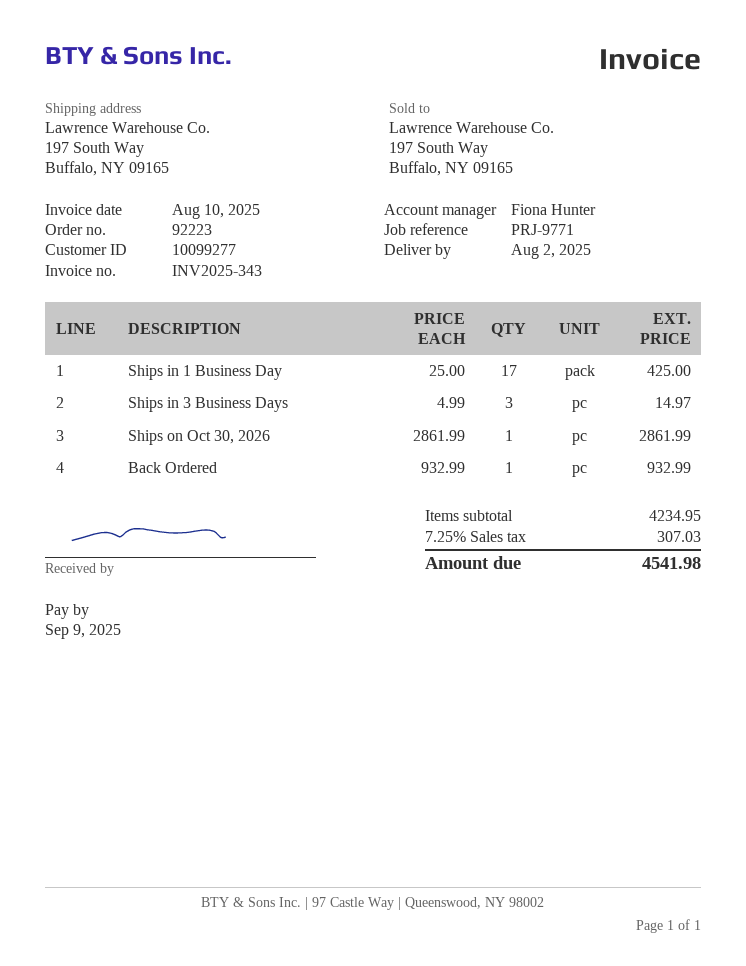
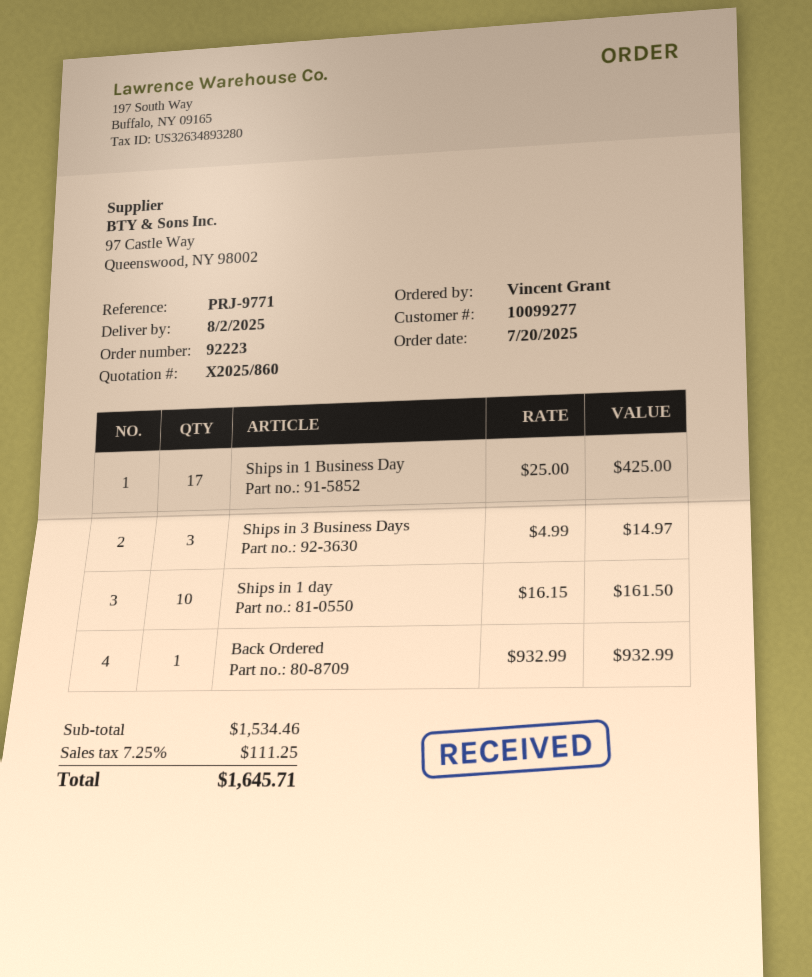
Ships on Oct 30, 2026: 1 x 2861.99 = 2861.99 -> none
Ships in 1 day: none -> 10 x 16.15 = 161.50
subtotal: 4234.95 -> 1534.46
tax: 7.25% = 307.03 -> 7.25% = 111.25
total: 4541.98 -> 1645.71

